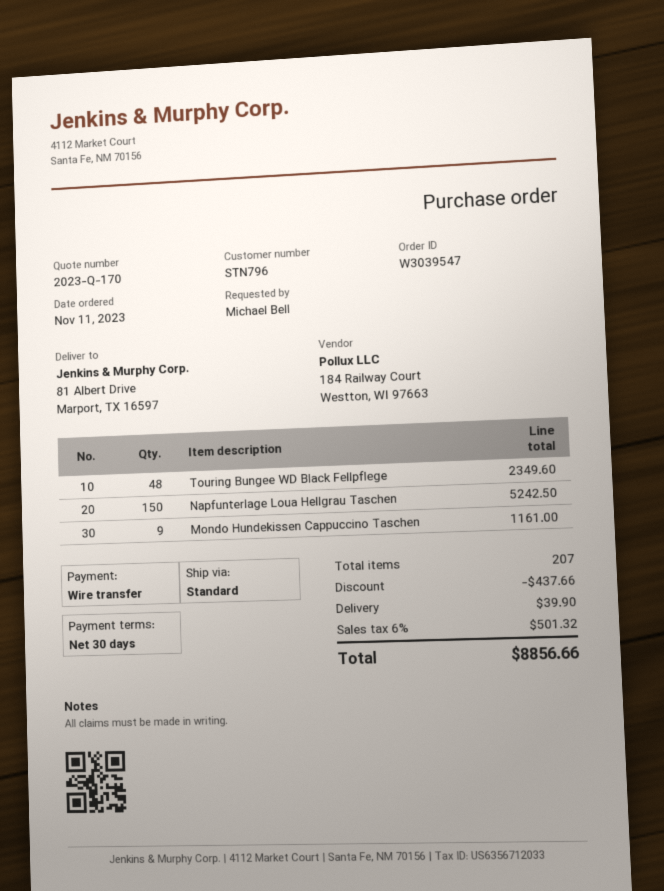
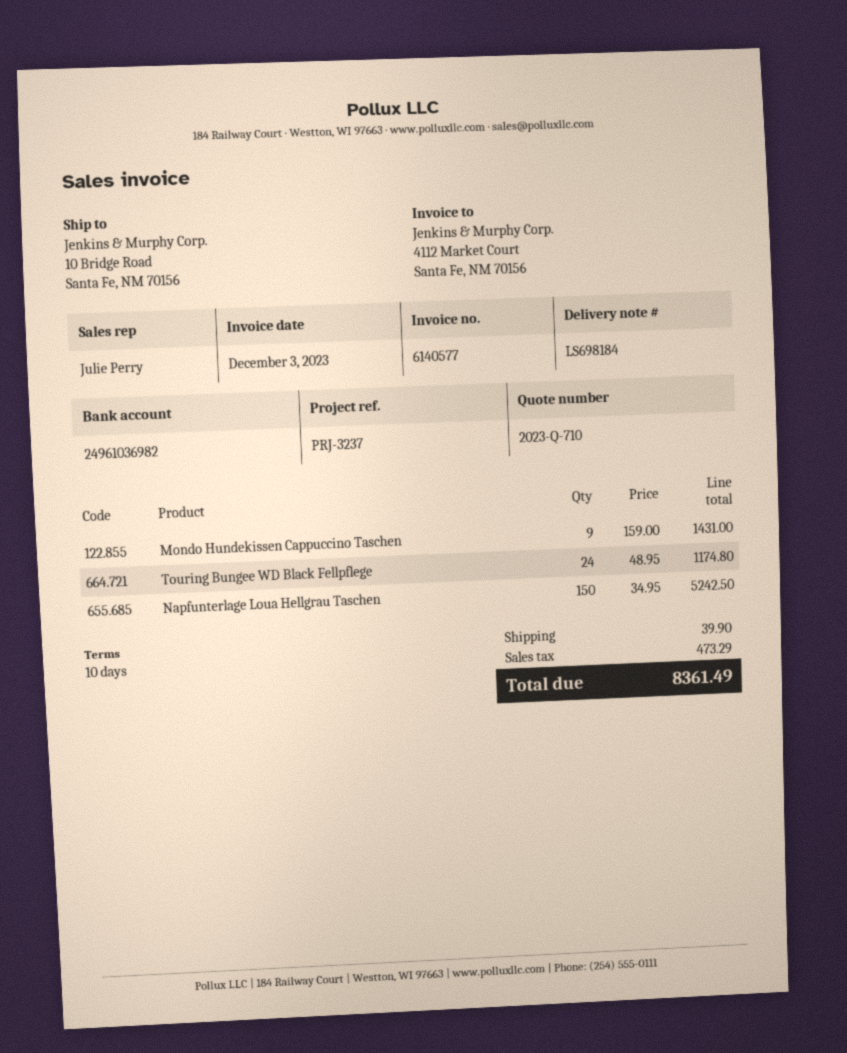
quote number: 2023-Q-170 -> 2023-Q-710
payment terms: 30 days -> 10 days
ship to: 81 Albert Drive, Marport, TX 16597 -> 10 Bridge Road, Santa Fe, NM 70156
Touring Bungee WD Black Fellpflege: 48 for 2349.60 -> 24 for 1174.80
Mondo Hundekissen Cappuccino Taschen: 9 for 1161.00 -> 9 for 1431.00
discount: 437.66 -> none
tax: 501.32 -> 473.29
total: 8856.66 -> 8361.49

